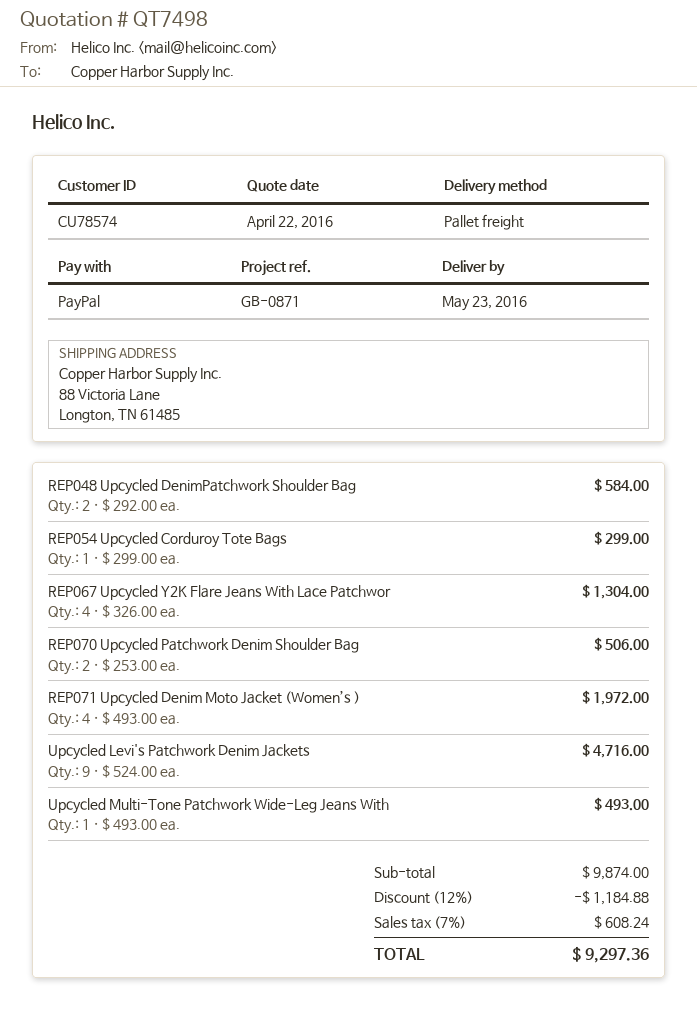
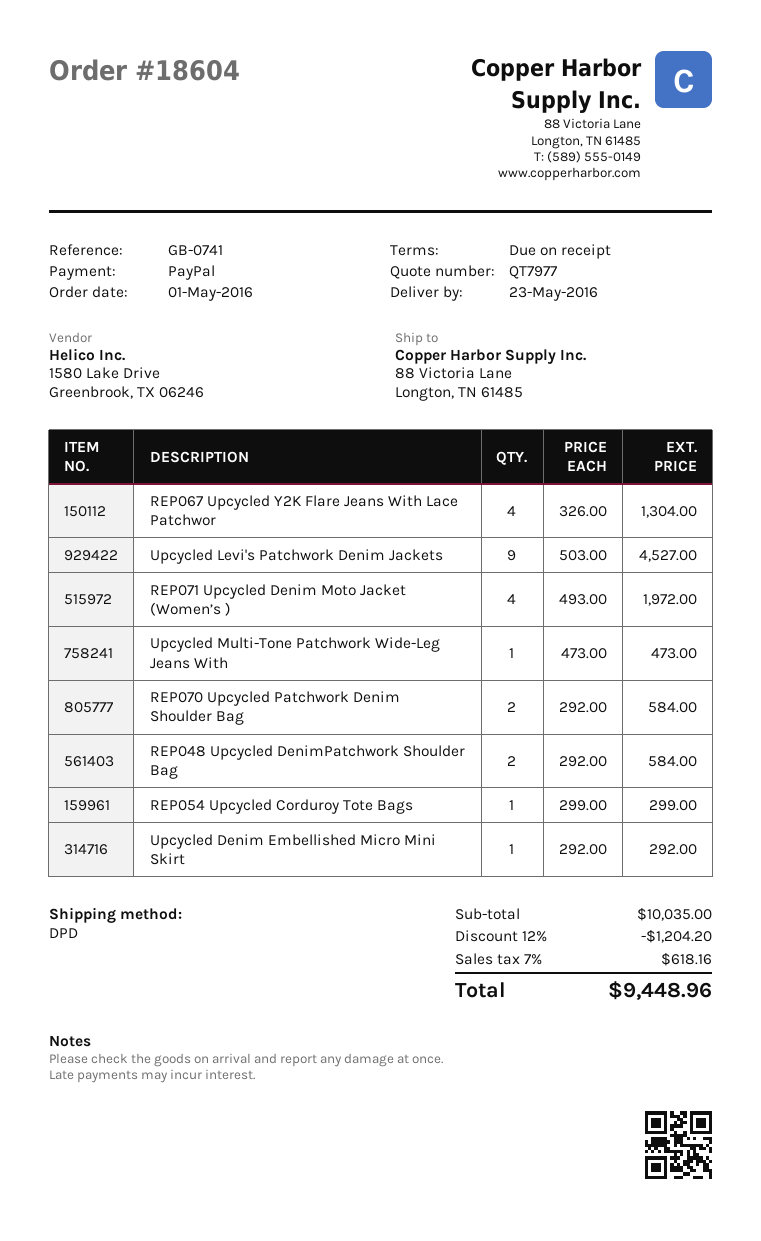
quote number: QT7498 -> QT7977
reference: GB-0871 -> GB-0741
shipping method: pallet freight -> DPD
REP070 Upcycled Patchwork Denim Shoulder Bag: 2 x 253.00 = 506.00 -> 2 x 292.00 = 584.00
Upcycled Levi's Patchwork Denim Jackets: 9 x 524.00 = 4716.00 -> 9 x 503.00 = 4527.00
Upcycled Multi-Tone Patchwork Wide-Leg Jeans With: 1 x 493.00 = 493.00 -> 1 x 473.00 = 473.00
Upcycled Denim Embellished Micro Mini Skirt: none -> 1 x 292.00 = 292.00
subtotal: 9874.00 -> 10035.00
discount: 12% = 1184.88 -> 12% = 1204.20
tax: 7% = 608.24 -> 7% = 618.16
total: 9297.36 -> 9448.96

